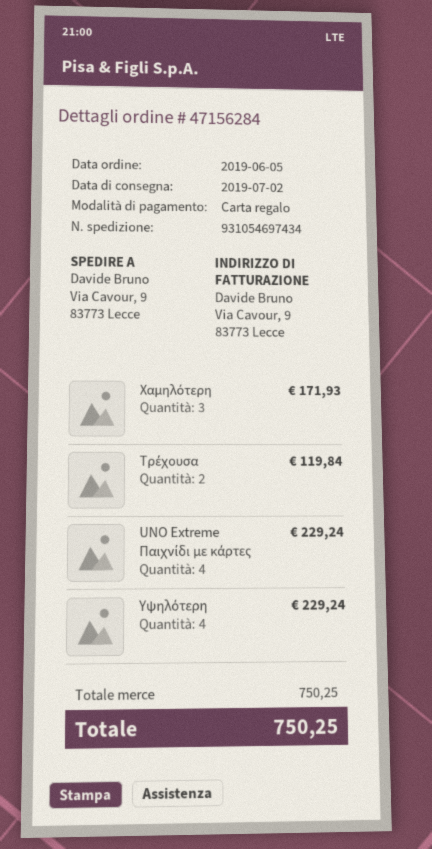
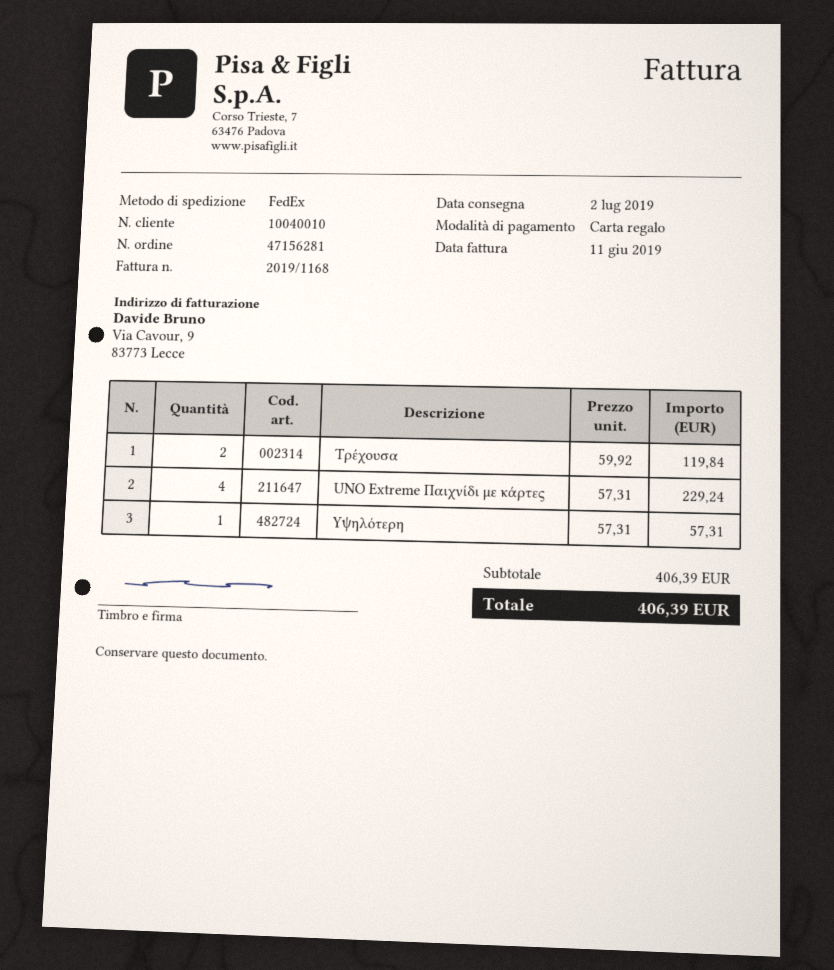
order number: 47156284 -> 47156281
Χαμηλότερη: 3 for 171.93 -> none
Υψηλότερη: 4 for 229.24 -> 1 for 57.31
subtotal: 750.25 -> 406.39
total: 750.25 -> 406.39

